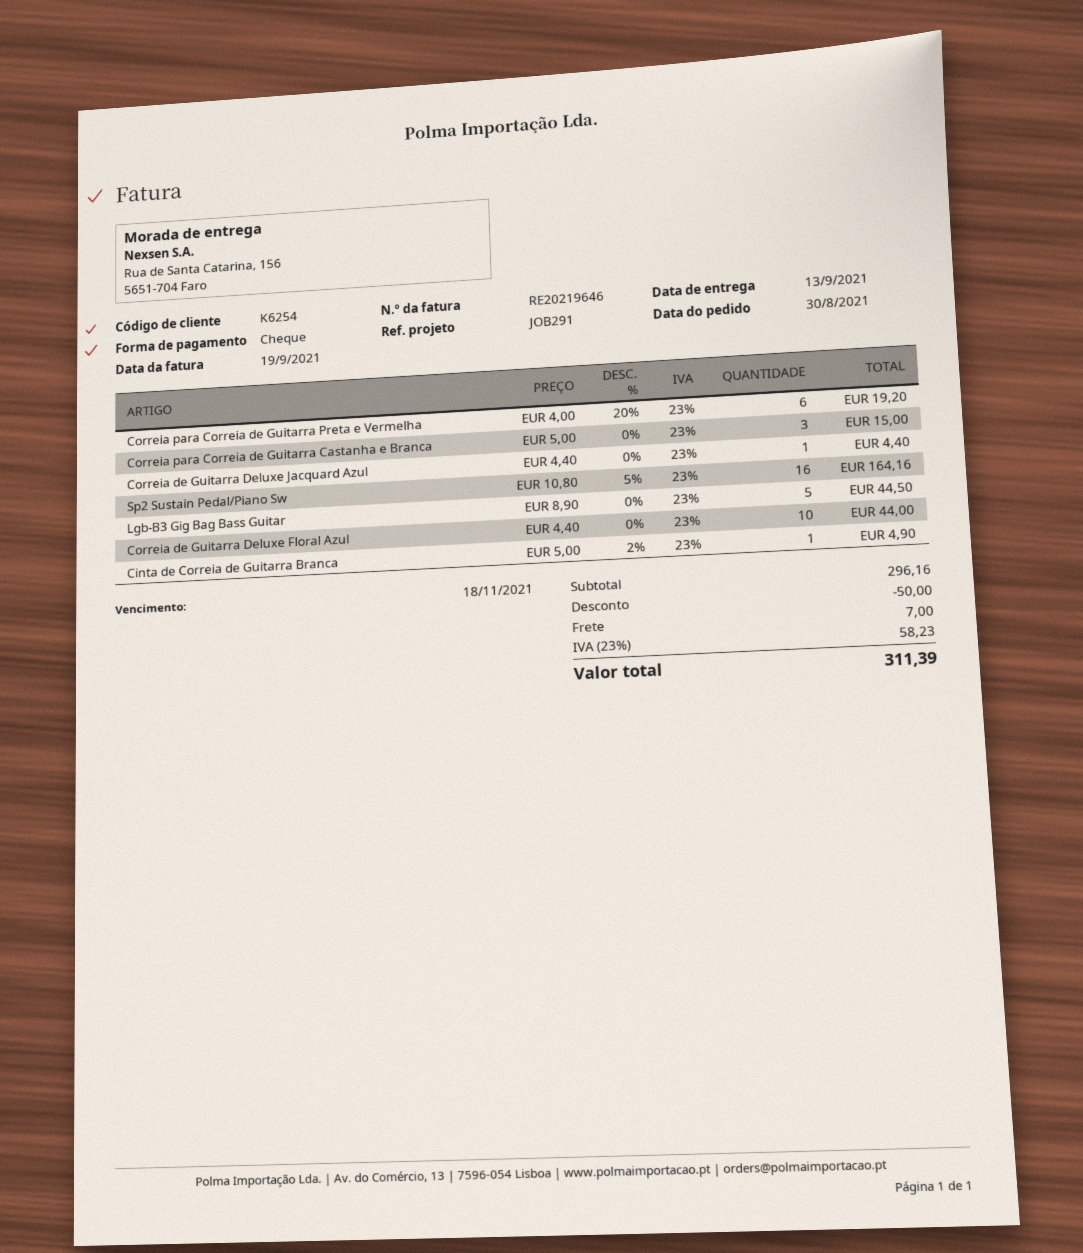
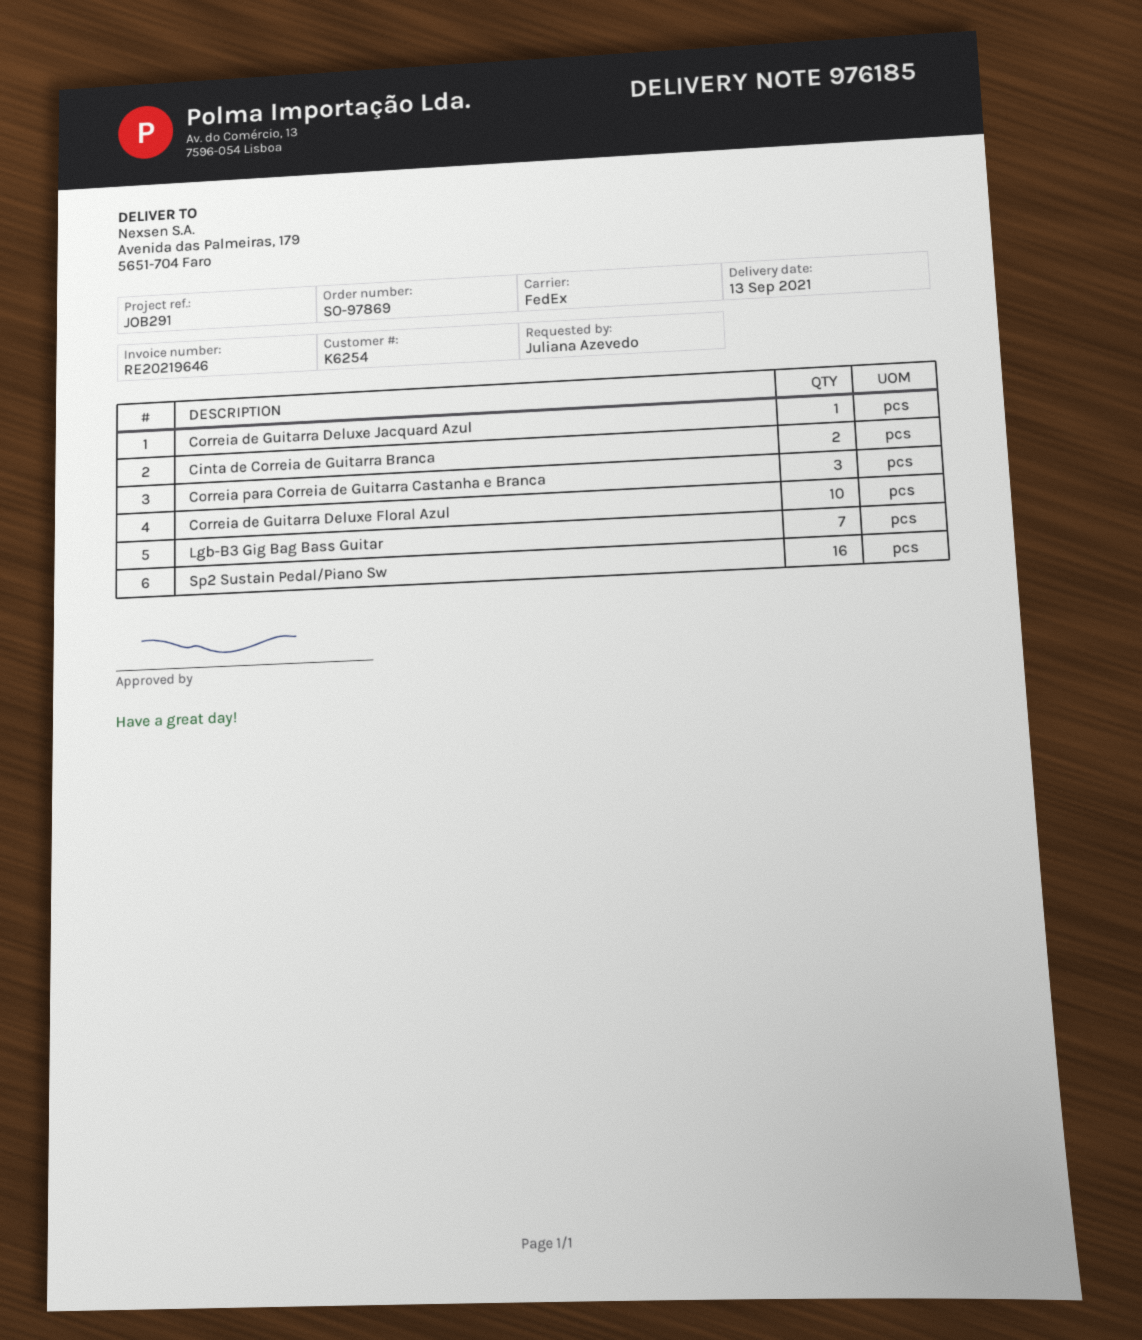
ship to: Rua de Santa Catarina, 156, 5651-704 Faro -> Avenida das Palmeiras, 179, 5651-704 Faro
Correia para Correia de Guitarra Preta e Vermelha: 6 -> none
Lgb-B3 Gig Bag Bass Guitar: 5 -> 7
Cinta de Correia de Guitarra Branca: 1 -> 2

